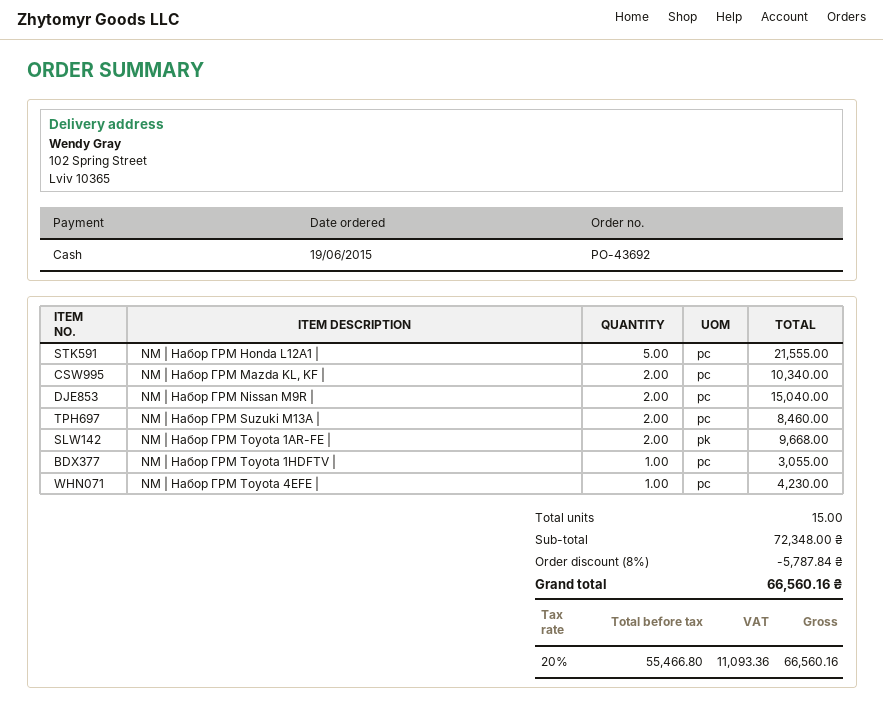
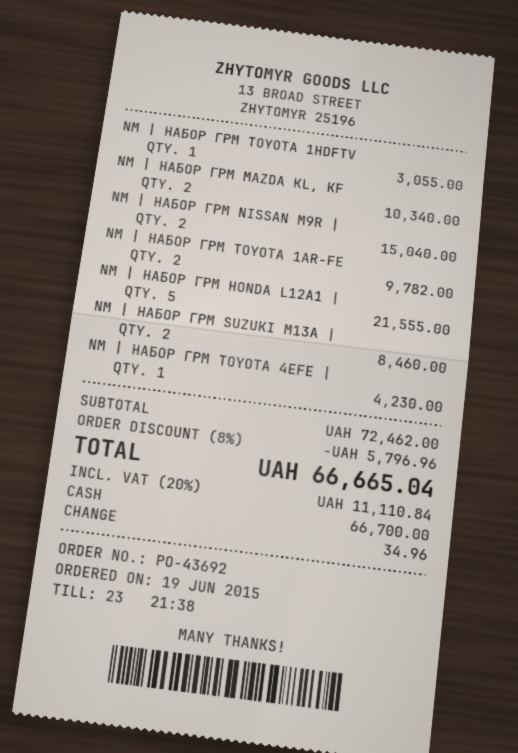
NM | Набор ГРМ Toyota 1AR-FE |: 2 for 9668.00 -> 2 for 9782.00
subtotal: 72348.00 -> 72462.00
discount: 8% = 5787.84 -> 8% = 5796.96
tax: 20% = 11093.36 -> 20% = 11110.84
total: 66560.16 -> 66665.04

